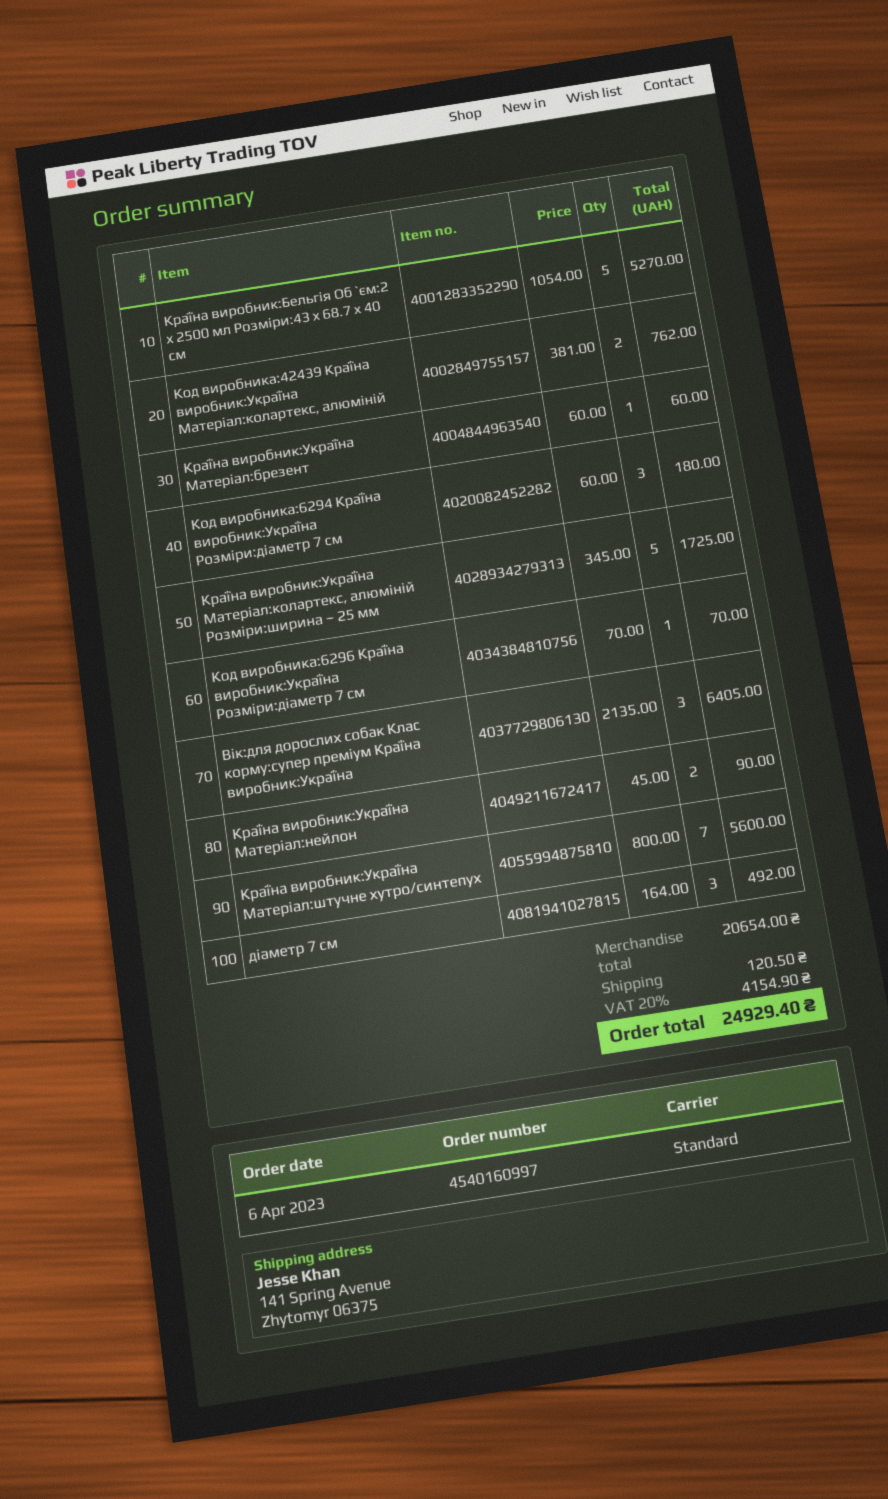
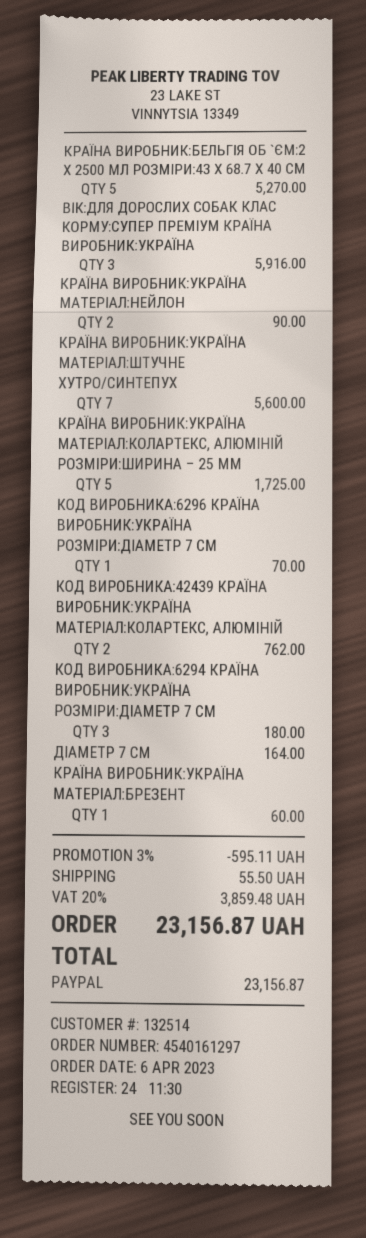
order number: 4540160997 -> 4540161297
Вік:для дорослих собак Клас корму:супер преміум Країна виробник:Україна: 3 for 6405.00 -> 3 for 5916.00
діаметр 7 см: 3 for 492.00 -> 1 for 164.00
discount: none -> 3% = 595.11
shipping: 120.50 -> 55.50
tax: 20% = 4154.90 -> 20% = 3859.48
total: 24929.40 -> 23156.87

